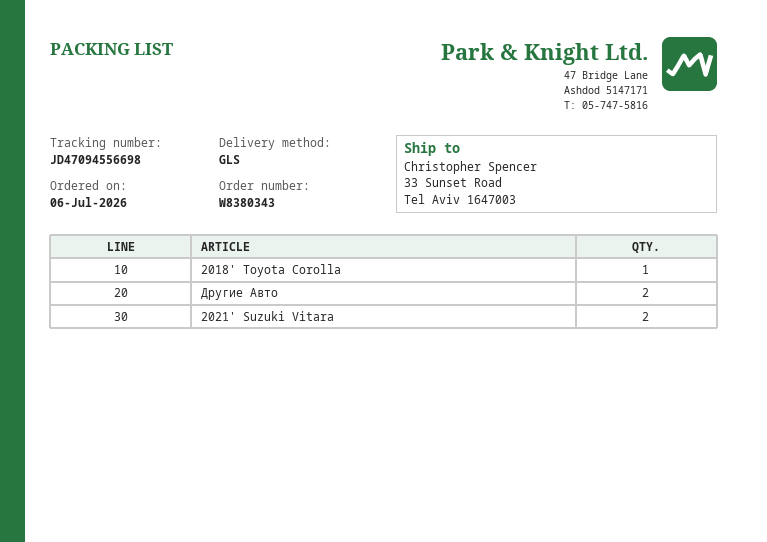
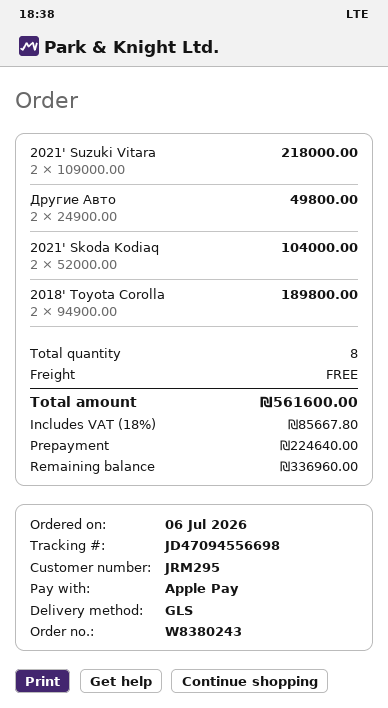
order number: W8380343 -> W8380243
2018' Toyota Corolla: 1 -> 2
2021' Skoda Kodiaq: none -> 2

